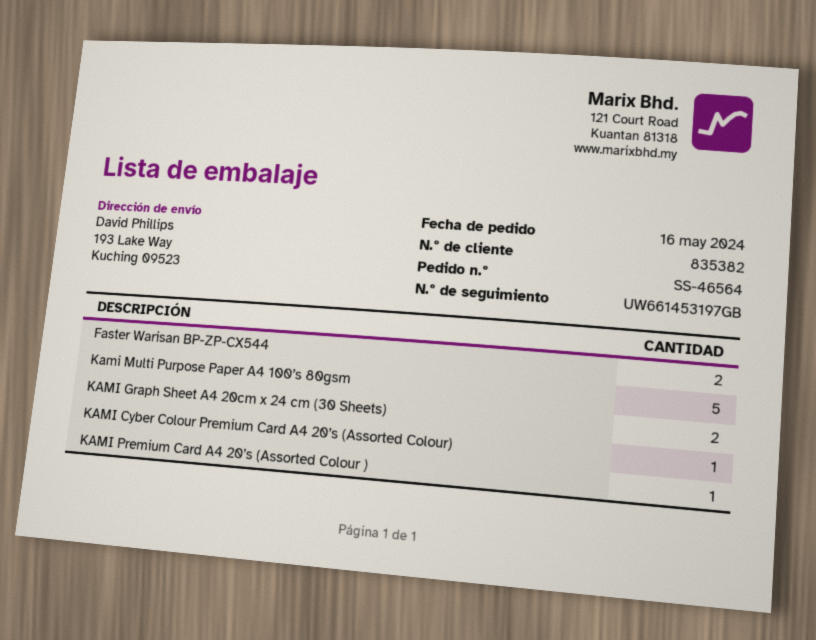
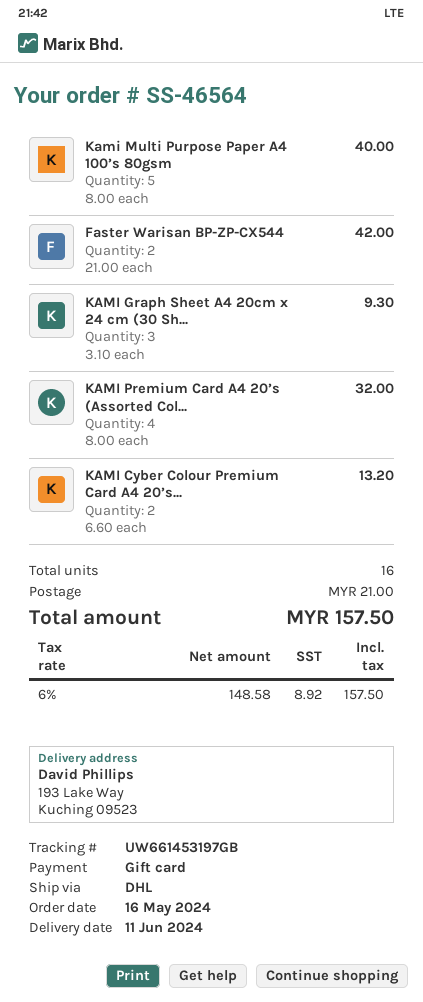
KAMI Graph Sheet A4 20cm x 24 cm (30 Sheets): 2 -> 3
KAMI Cyber Colour Premium Card A4 20’s (Assorted Colour): 1 -> 2
KAMI Premium Card A4 20’s (Assorted Colour ): 1 -> 4

